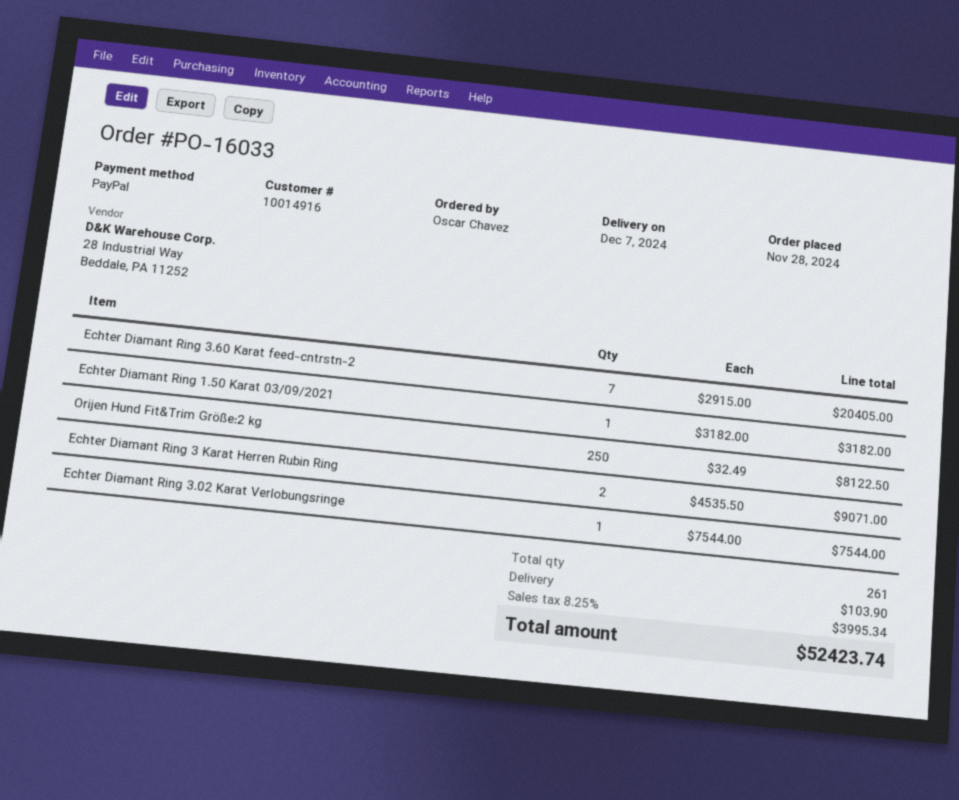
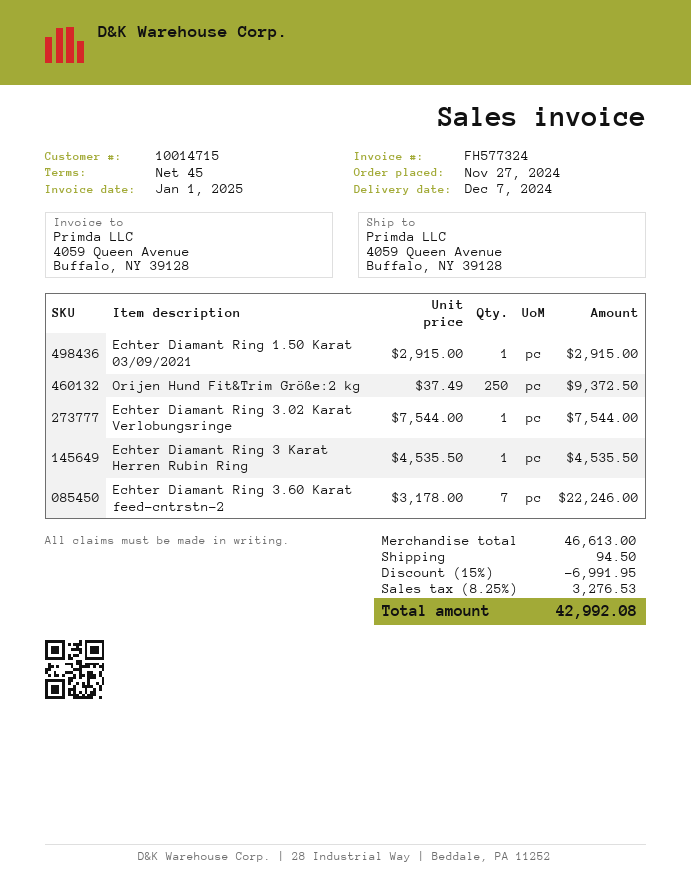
order date: 2024-11-28 -> 2024-11-27
customer number: 10014916 -> 10014715
Echter Diamant Ring 3.60 Karat feed-cntrstn-2: 7 x 2915.00 = 20405.00 -> 7 x 3178.00 = 22246.00
Echter Diamant Ring 1.50 Karat 03/09/2021: 1 x 3182.00 = 3182.00 -> 1 x 2915.00 = 2915.00
Orijen Hund Fit&Trim Größe:2 kg: 250 x 32.49 = 8122.50 -> 250 x 37.49 = 9372.50
Echter Diamant Ring 3 Karat Herren Rubin Ring: 2 x 4535.50 = 9071.00 -> 1 x 4535.50 = 4535.50
discount: none -> 15% = 6991.95
shipping: 103.90 -> 94.50
tax: 8.25% = 3995.34 -> 8.25% = 3276.53
total: 52423.74 -> 42992.08

